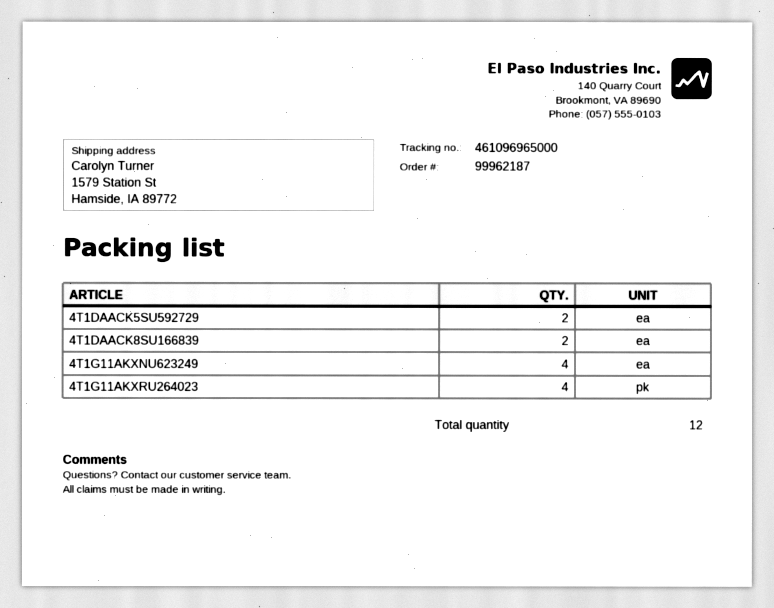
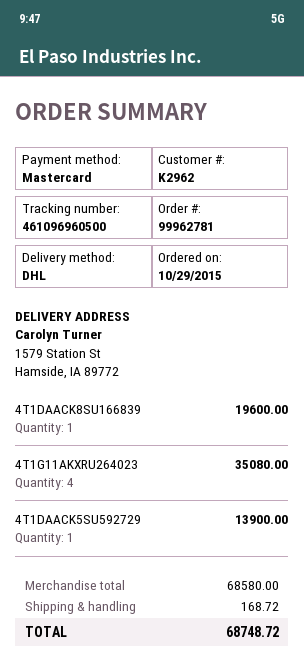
order number: 99962187 -> 99962781
tracking number: 461096965000 -> 461096960500
4T1DAACK5SU592729: 2 -> 1
4T1DAACK8SU166839: 2 -> 1
4T1G11AKXNU623249: 4 -> none

